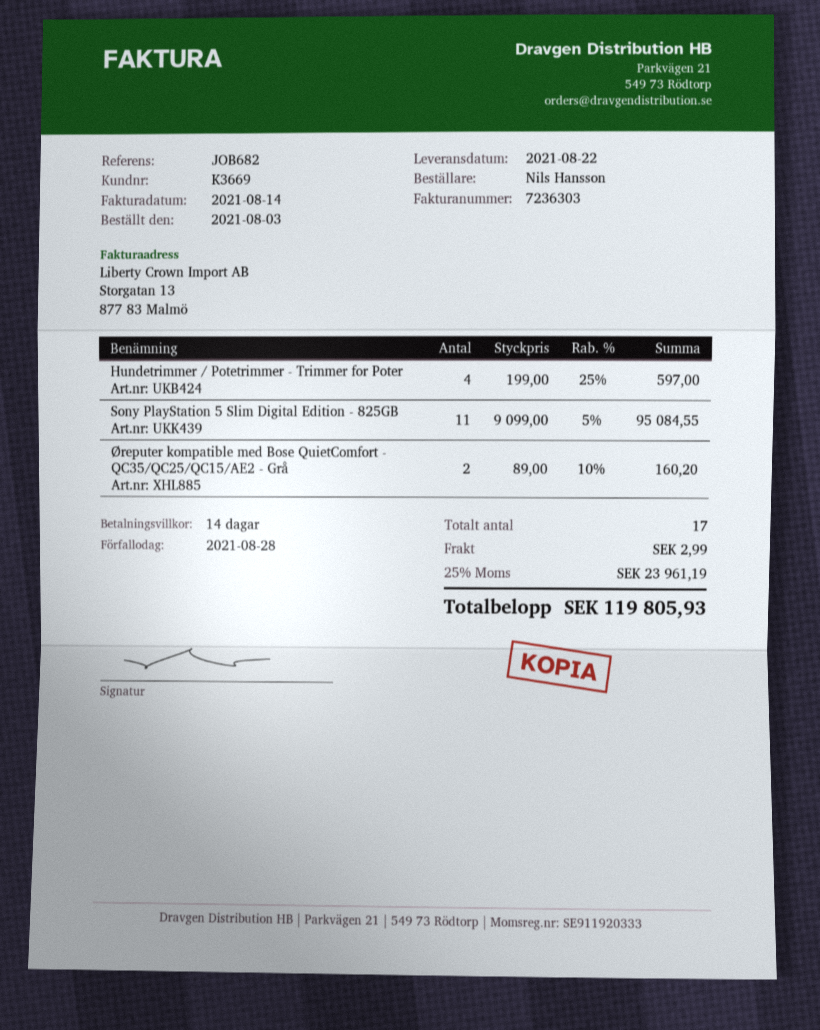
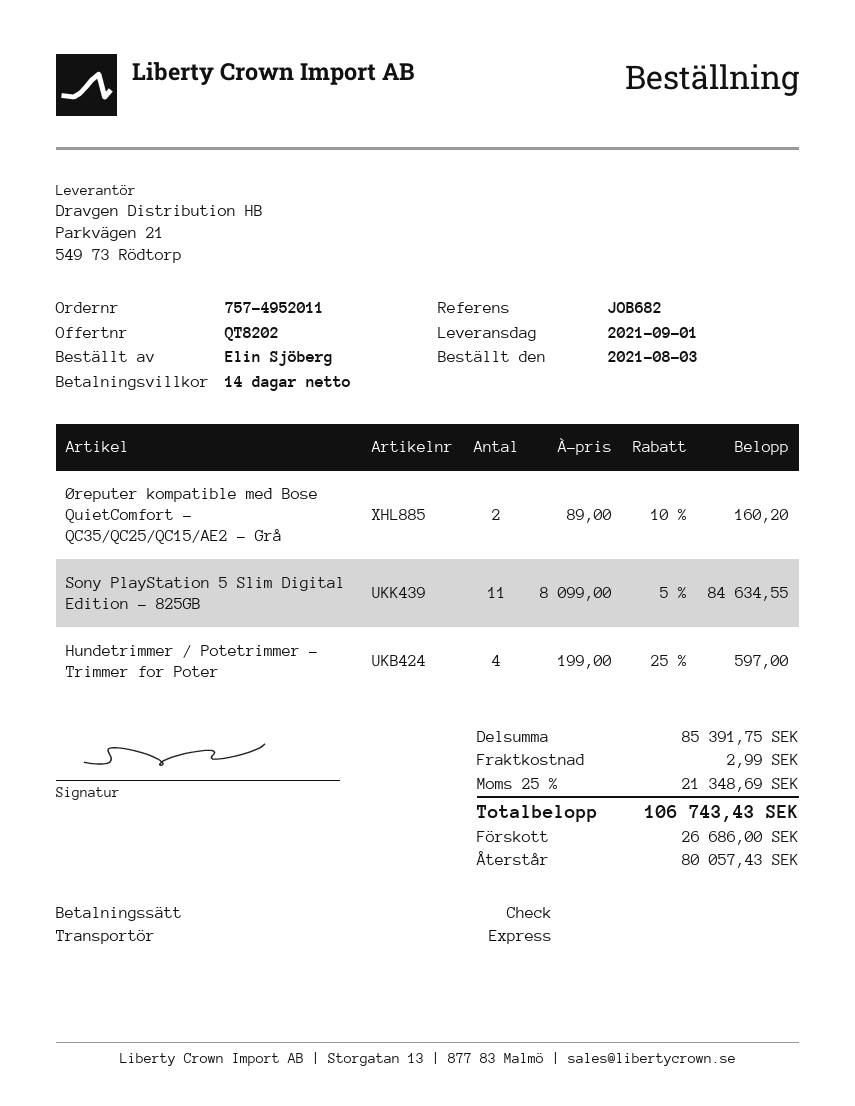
delivery date: 2021-08-22 -> 2021-09-01
ordered by: Nils Hansson -> Elin Sjöberg
Sony PlayStation 5 Slim Digital Edition - 825GB: 11 x 9099.00 - 5% = 95084.55 -> 11 x 8099.00 - 5% = 84634.55
tax: 25% = 23961.19 -> 25% = 21348.69
total: 119805.93 -> 106743.43

